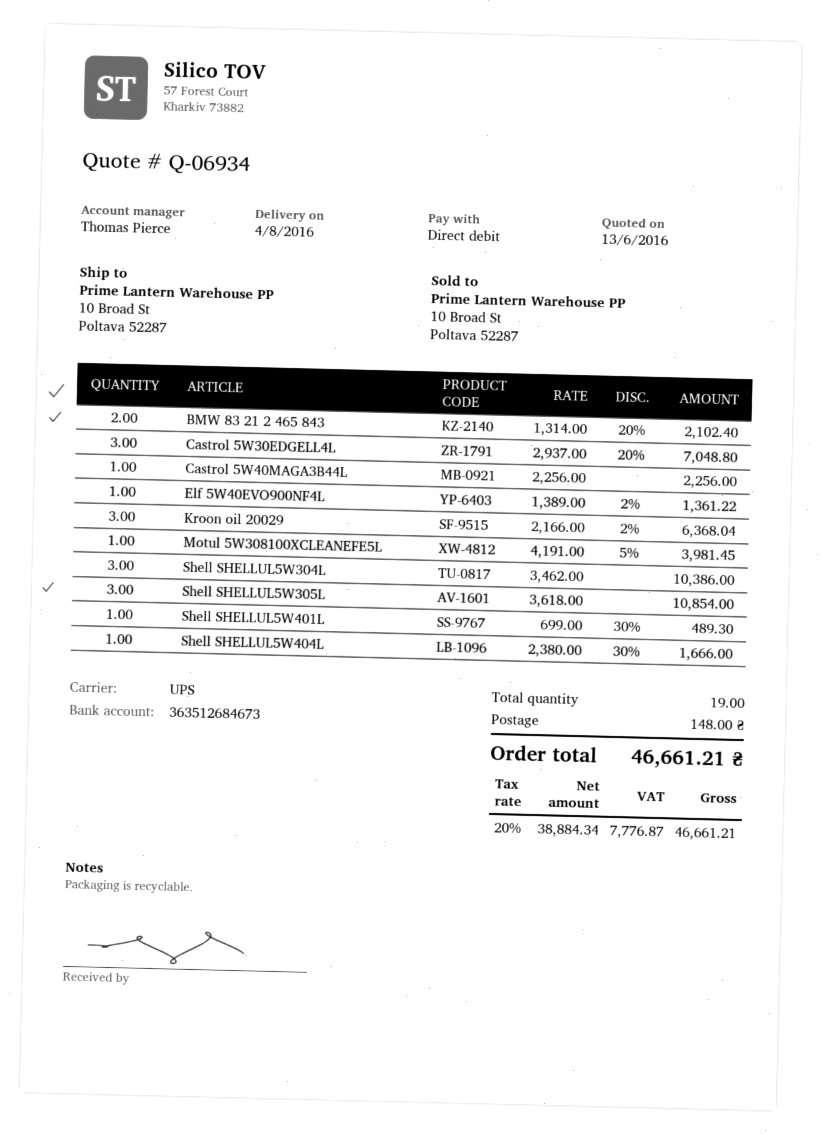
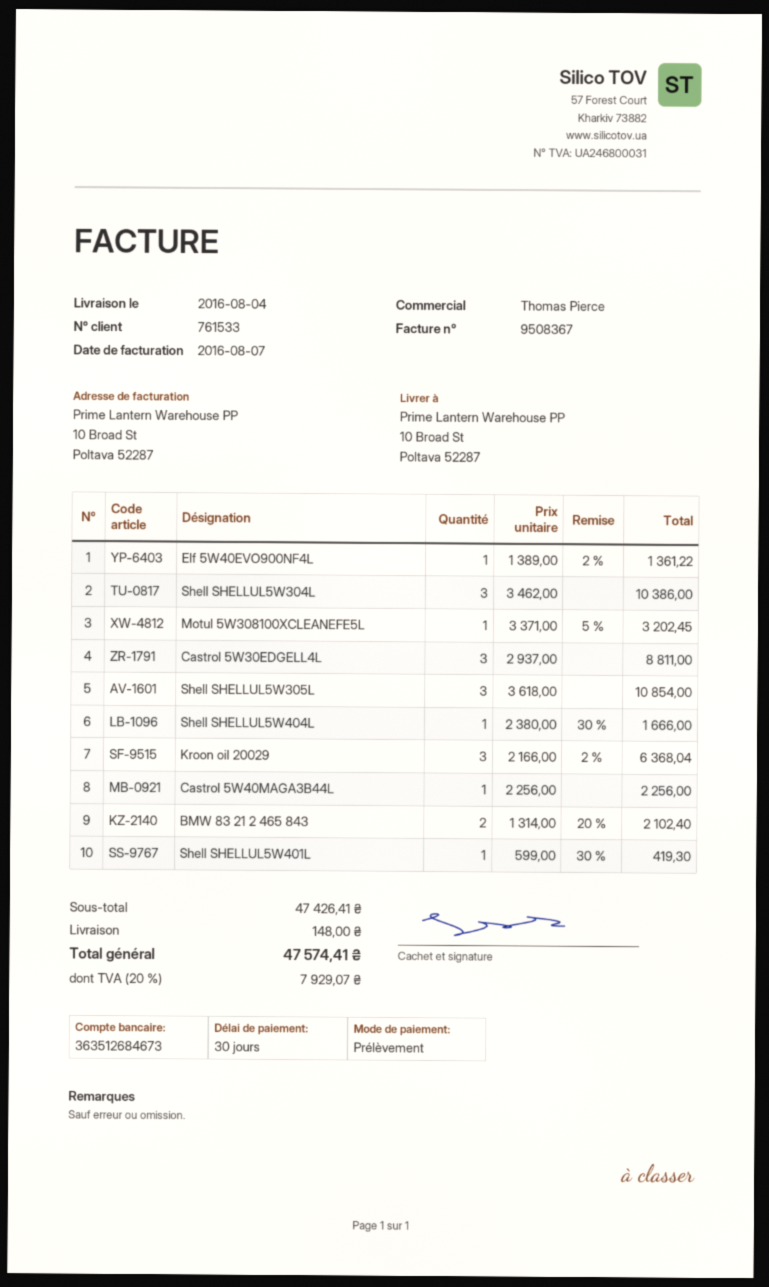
Castrol 5W30EDGELL4L: 3 x 2937.00 - 20% = 7048.80 -> 3 x 2937.00 = 8811.00
Motul 5W308100XCLEANEFE5L: 1 x 4191.00 - 5% = 3981.45 -> 1 x 3371.00 - 5% = 3202.45
Shell SHELLUL5W401L: 1 x 699.00 - 30% = 489.30 -> 1 x 599.00 - 30% = 419.30
tax: 20% = 7776.87 -> 20% = 7929.07
total: 46661.21 -> 47574.41

